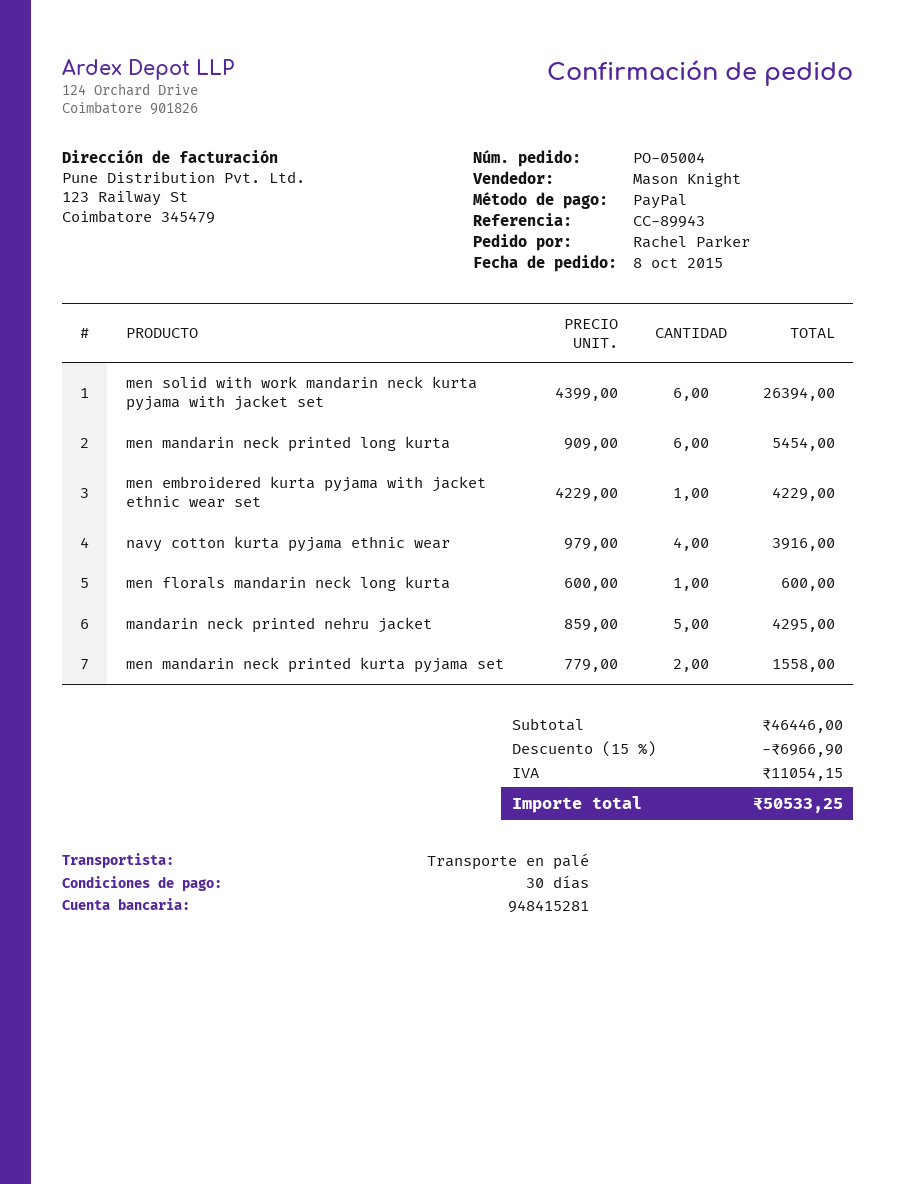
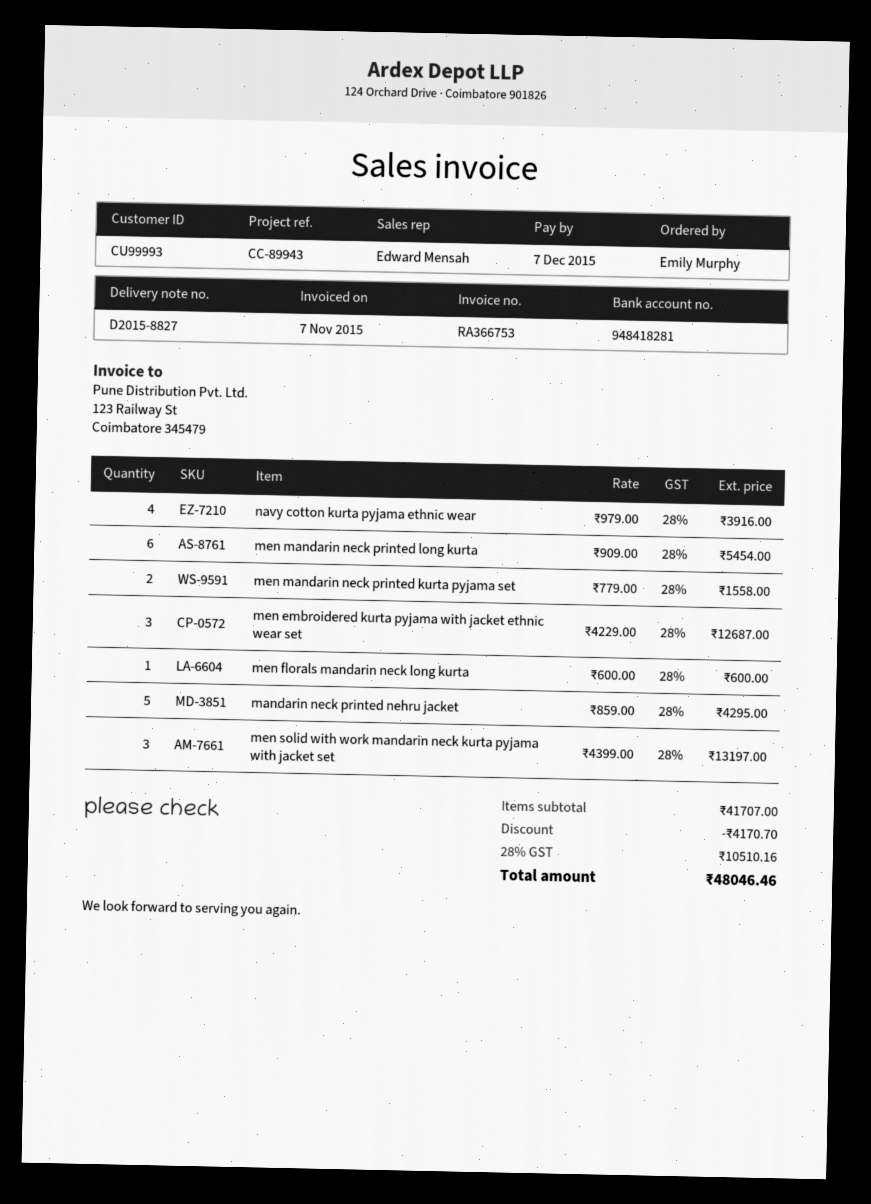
ordered by: Rachel Parker -> Emily Murphy
sales rep: Mason Knight -> Edward Mensah
bank account: 948415281 -> 948418281
men solid with work mandarin neck kurta pyjama with jacket set: 6 x 4399.00 = 26394.00 -> 3 x 4399.00 = 13197.00
men embroidered kurta pyjama with jacket ethnic wear set: 1 x 4229.00 = 4229.00 -> 3 x 4229.00 = 12687.00
subtotal: 46446.00 -> 41707.00
discount: 6966.90 -> 4170.70
tax: 11054.15 -> 10510.16
total: 50533.25 -> 48046.46

